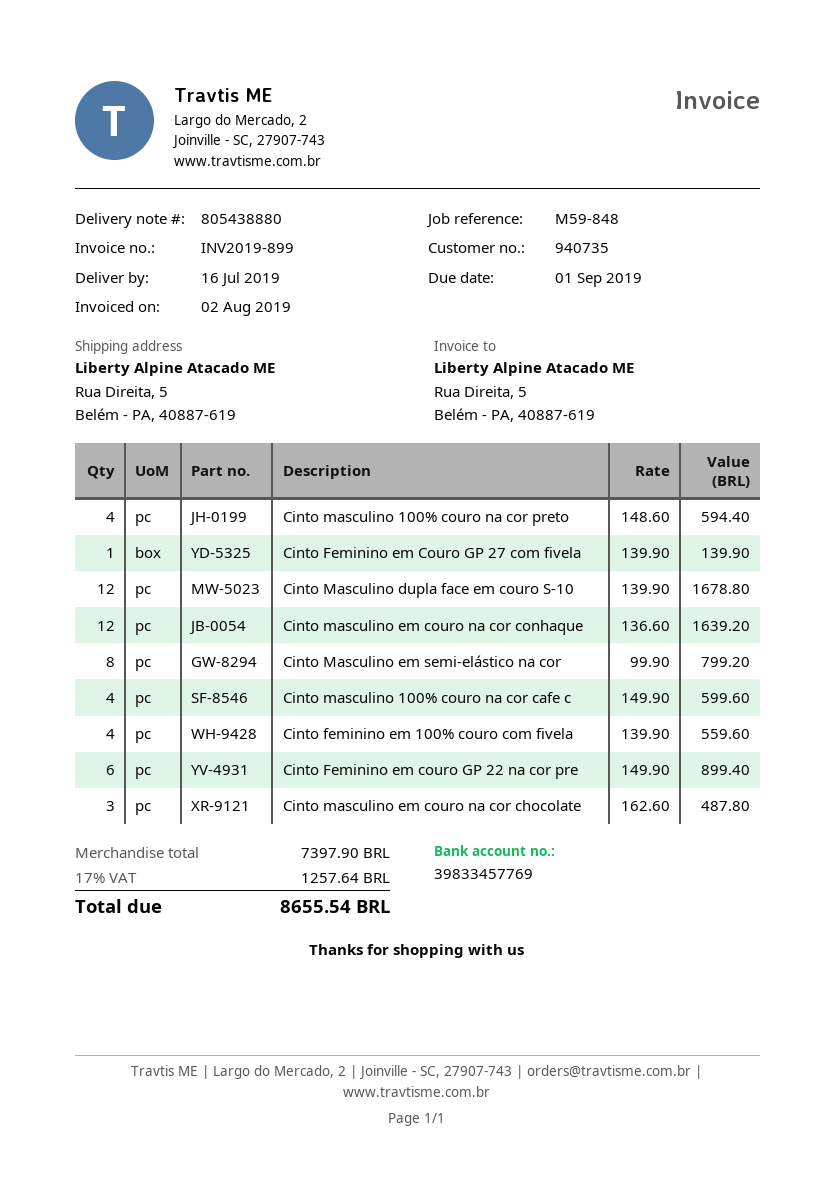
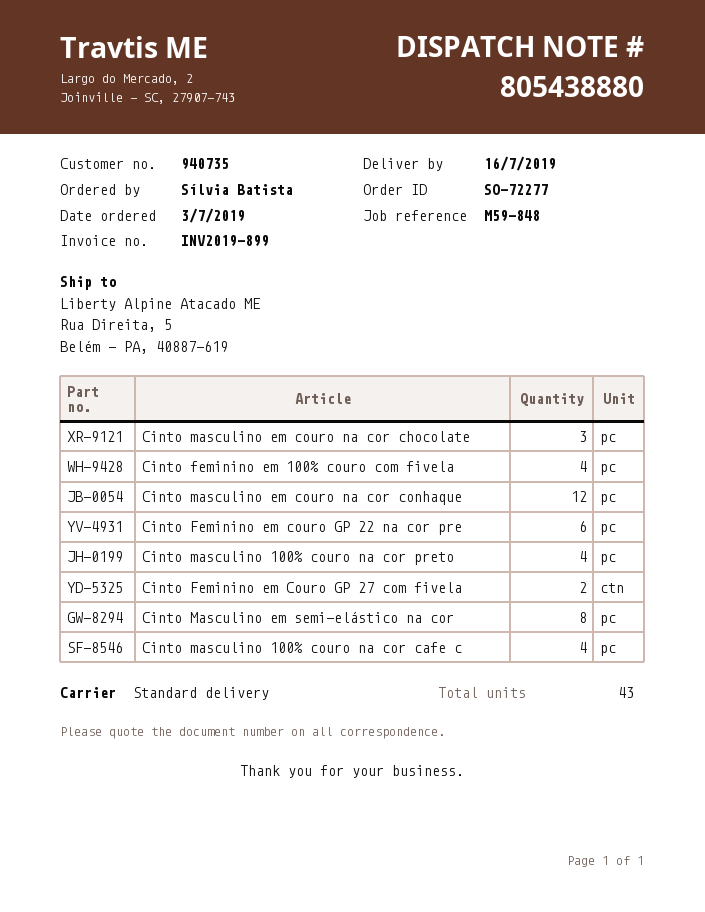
Cinto Feminino em Couro GP 27 com fivela: 1 -> 2
Cinto Masculino dupla face em couro S-10: 12 -> none

